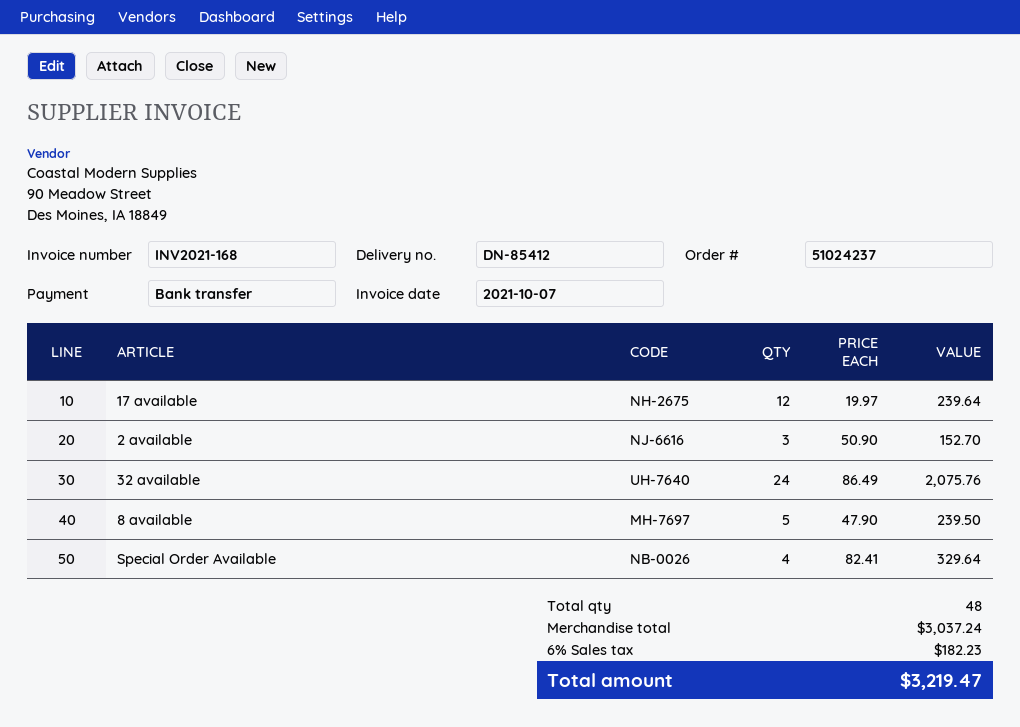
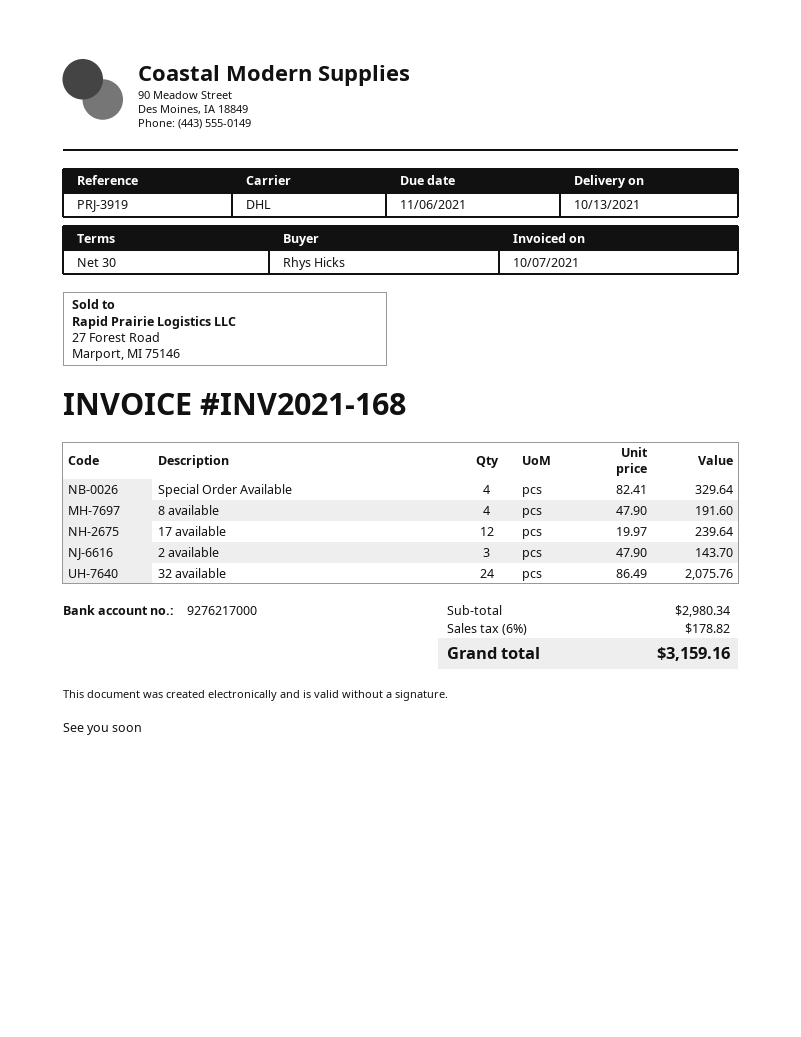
2 available: 3 x 50.90 = 152.70 -> 3 x 47.90 = 143.70
8 available: 5 x 47.90 = 239.50 -> 4 x 47.90 = 191.60
subtotal: 3037.24 -> 2980.34
tax: 6% = 182.23 -> 6% = 178.82
total: 3219.47 -> 3159.16

